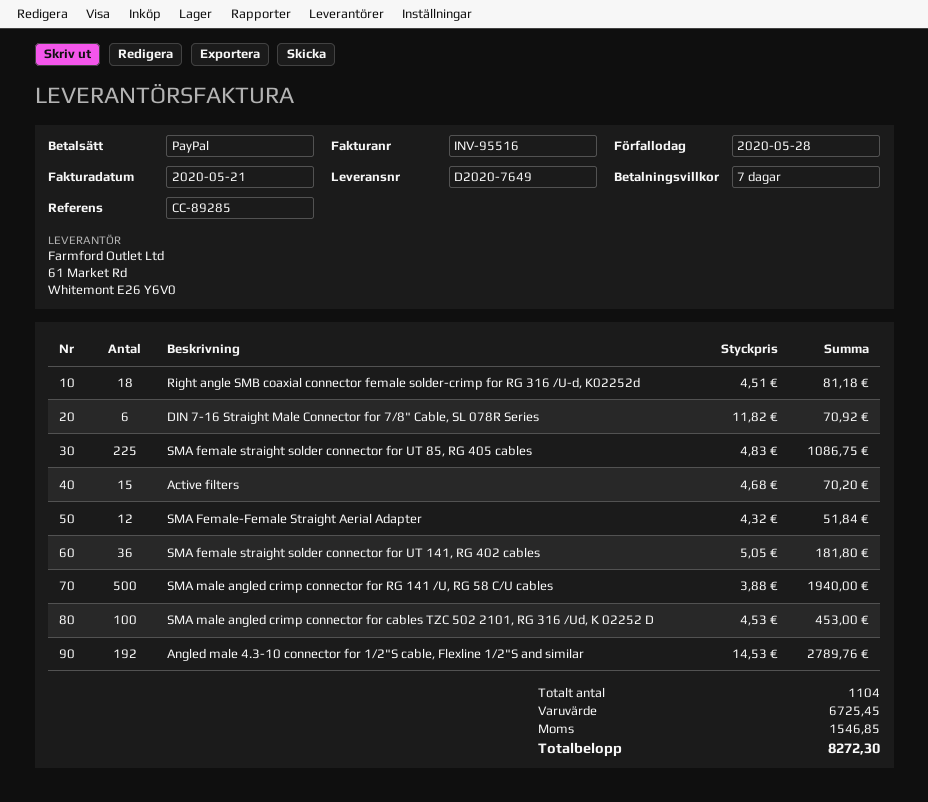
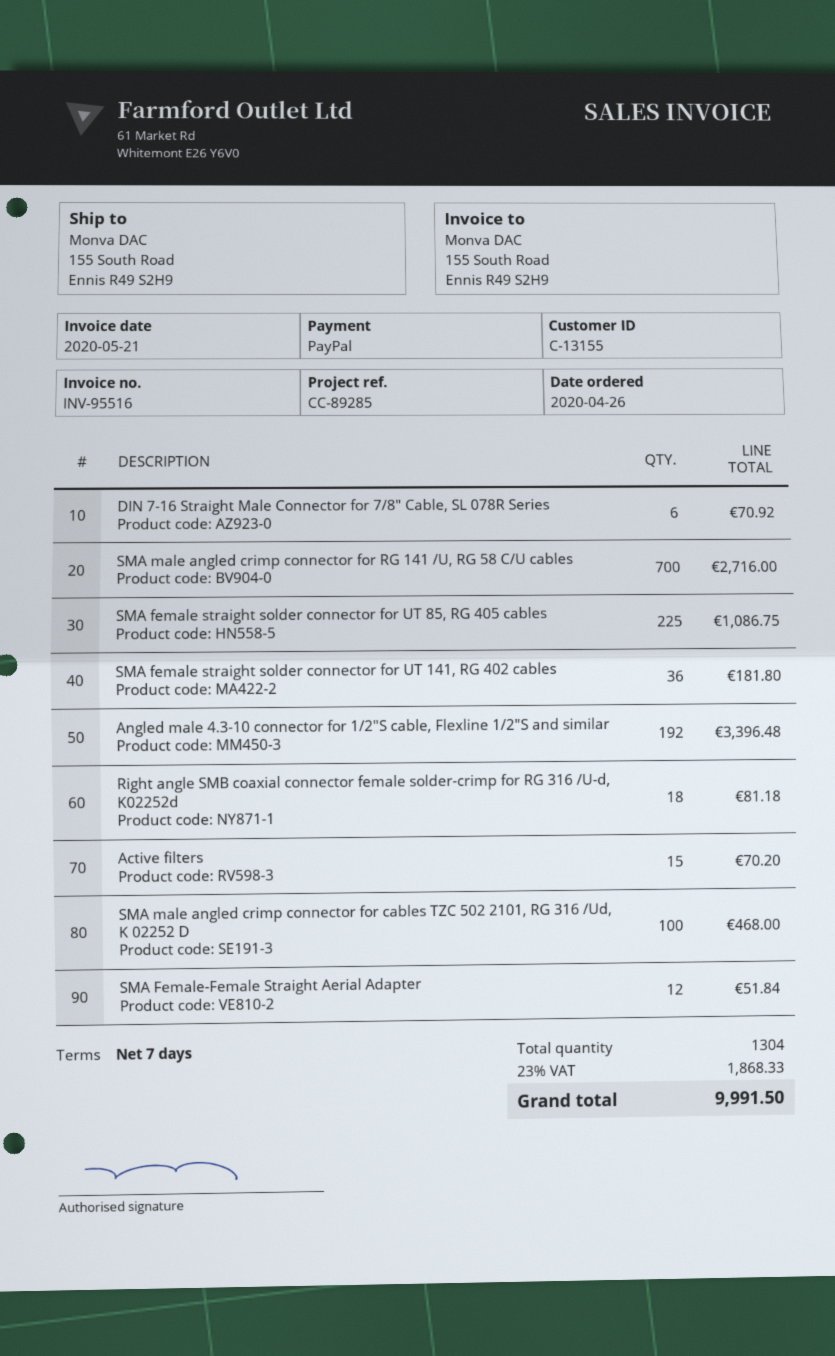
SMA male angled crimp connector for RG 141 /U, RG 58 C/U cables: 500 for 1940.00 -> 700 for 2716.00
SMA male angled crimp connector for cables TZC 502 2101, RG 316 /Ud, K 02252 D: 100 for 453.00 -> 100 for 468.00
Angled male 4.3-10 connector for 1/2"S cable, Flexline 1/2"S and similar: 192 for 2789.76 -> 192 for 3396.48
total quantity: 1104 -> 1304
tax: 1546.85 -> 1868.33
total: 8272.30 -> 9991.50

